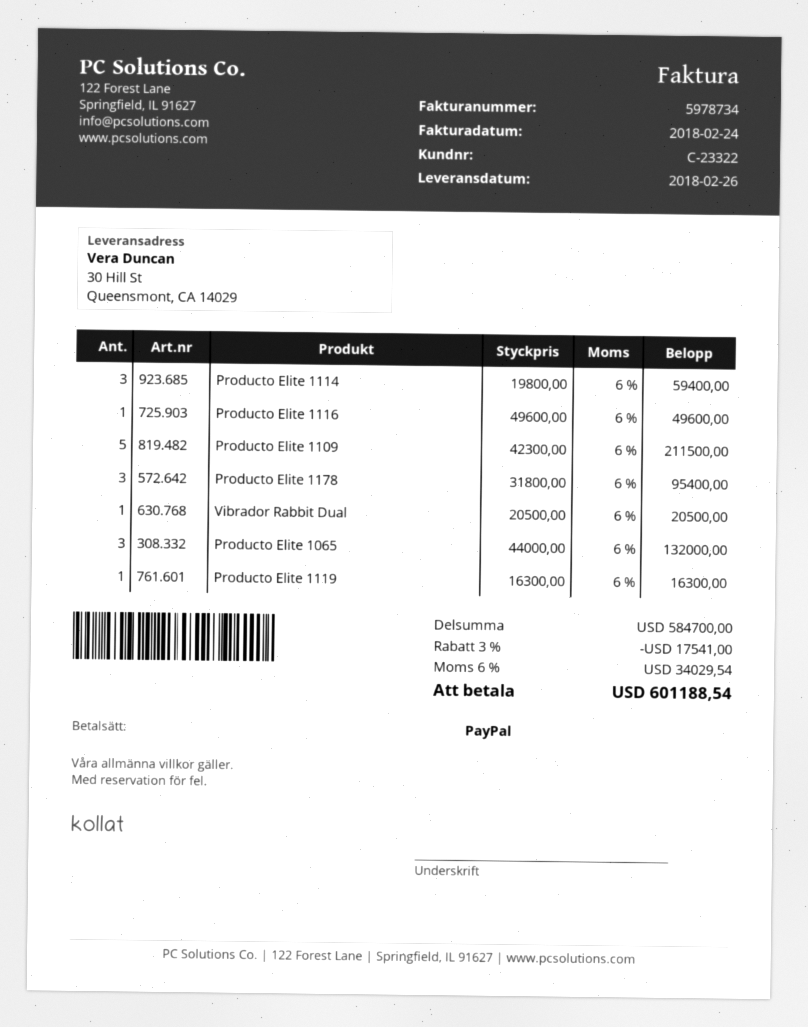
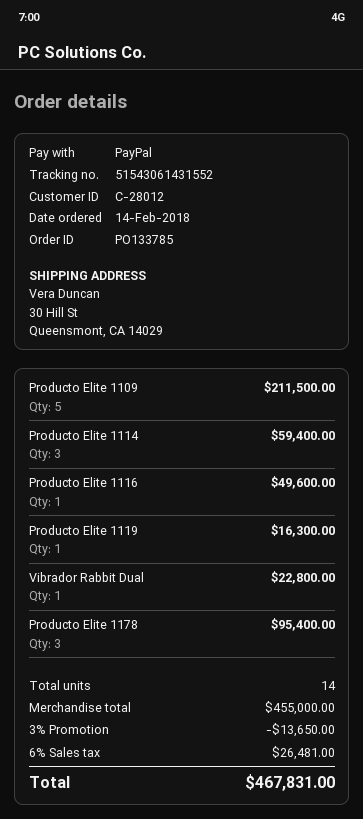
customer number: C-23322 -> C-28012
Vibrador Rabbit Dual: 1 for 20500.00 -> 1 for 22800.00
Producto Elite 1065: 3 for 132000.00 -> none
subtotal: 584700.00 -> 455000.00
discount: 3% = 17541.00 -> 3% = 13650.00
tax: 6% = 34029.54 -> 6% = 26481.00
total: 601188.54 -> 467831.00

